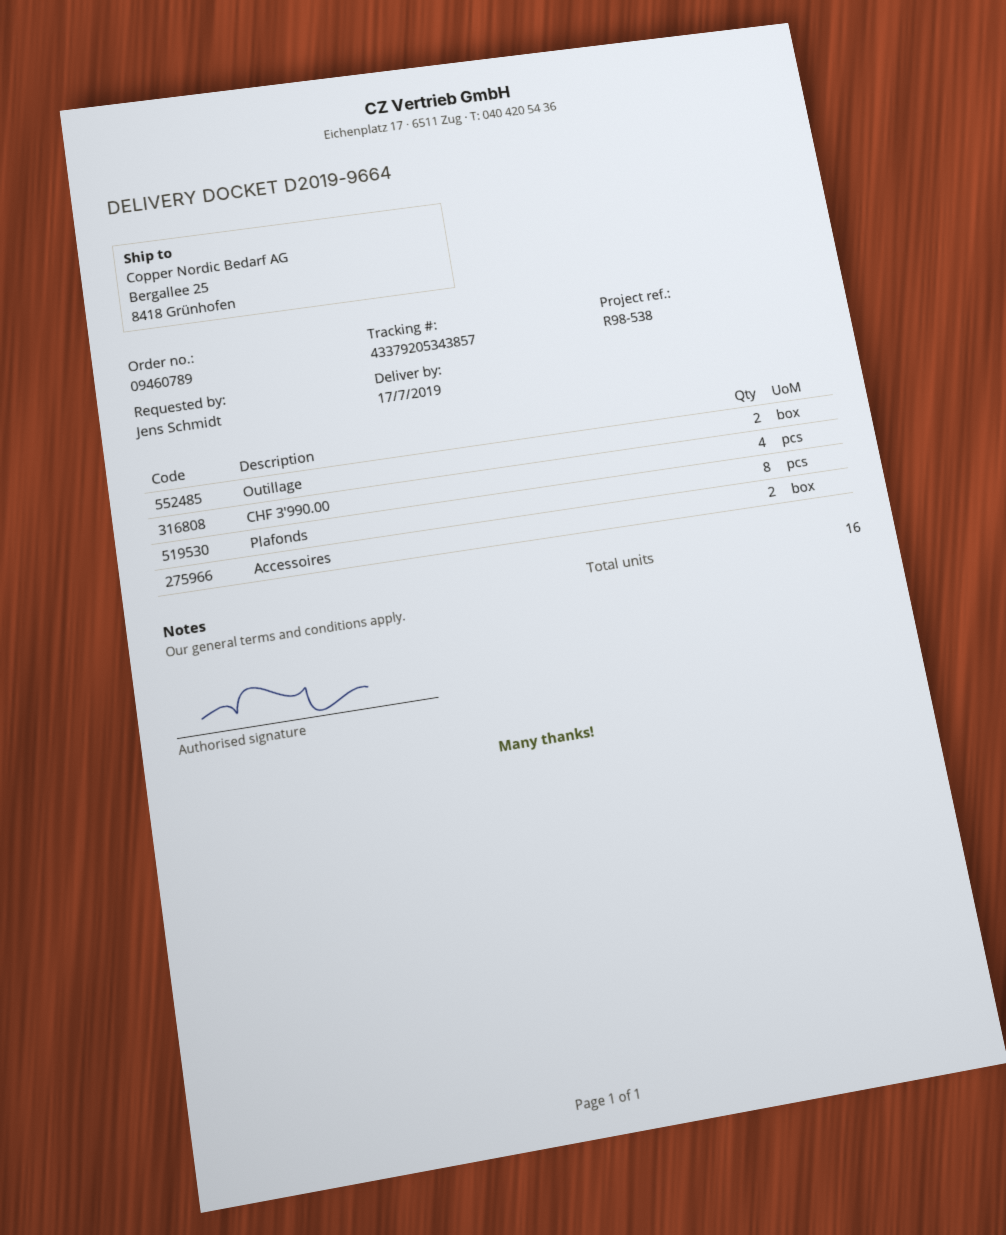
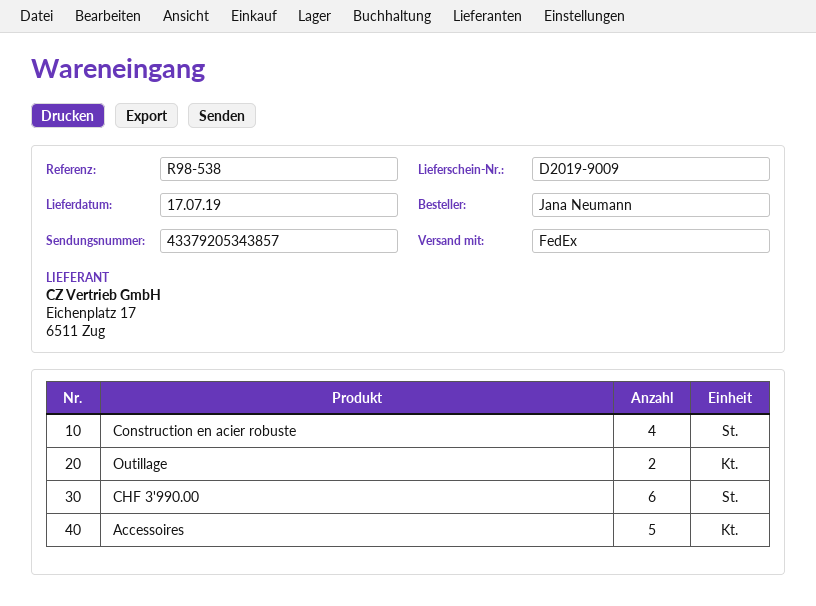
delivery note number: D2019-9664 -> D2019-9009
ordered by: Jens Schmidt -> Jana Neumann
CHF 3'990.00: 4 -> 6
Plafonds: 8 -> none
Accessoires: 2 -> 5
Construction en acier robuste: none -> 4

